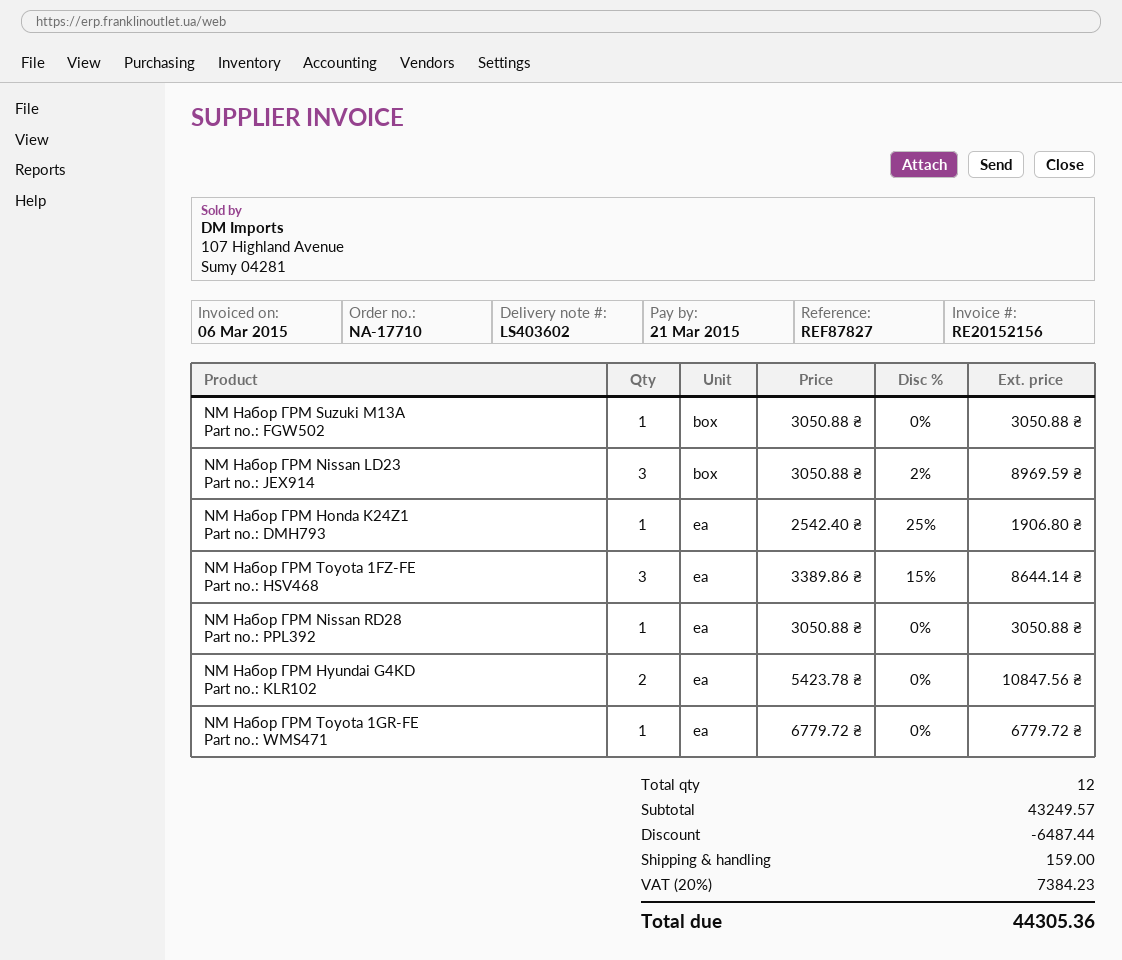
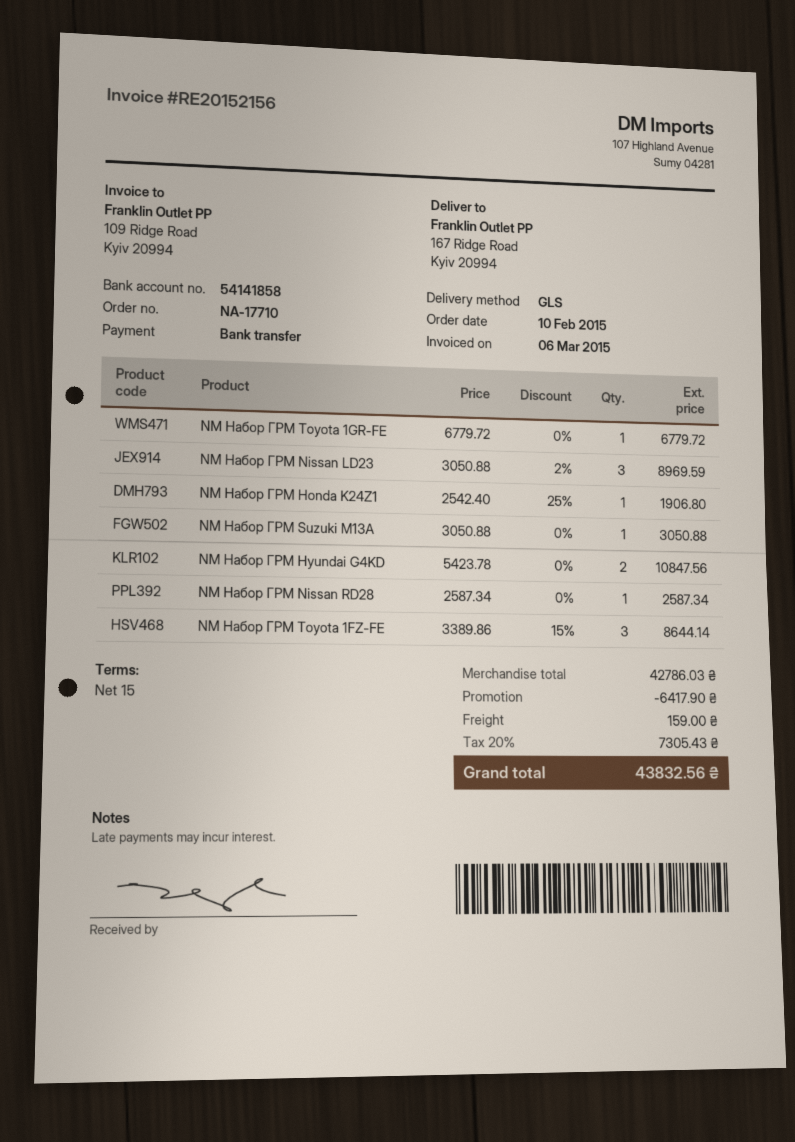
NM Набор ГРМ Nissan RD28: 1 x 3050.88 = 3050.88 -> 1 x 2587.34 = 2587.34
subtotal: 43249.57 -> 42786.03
discount: 6487.44 -> 6417.90
tax: 20% = 7384.23 -> 20% = 7305.43
total: 44305.36 -> 43832.56

